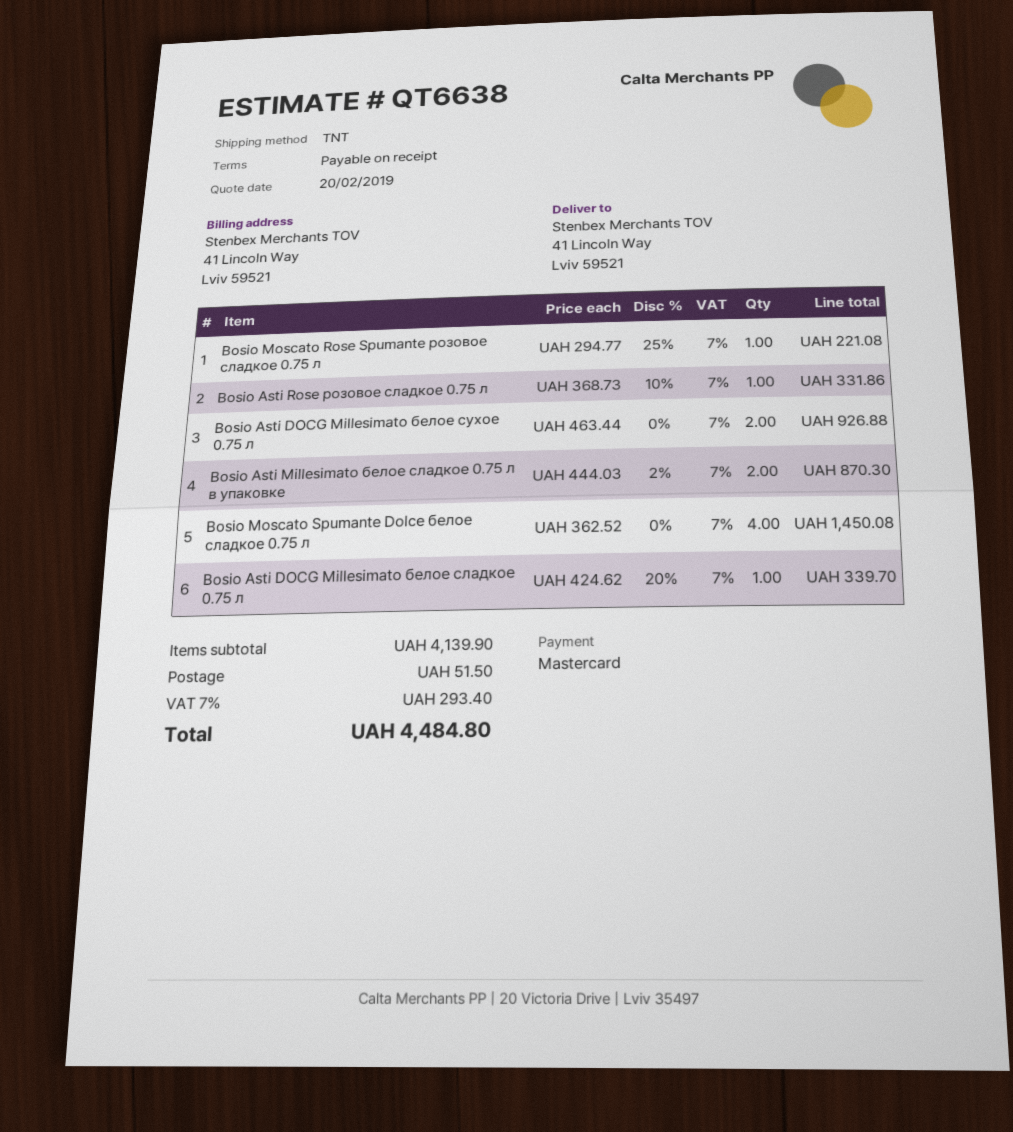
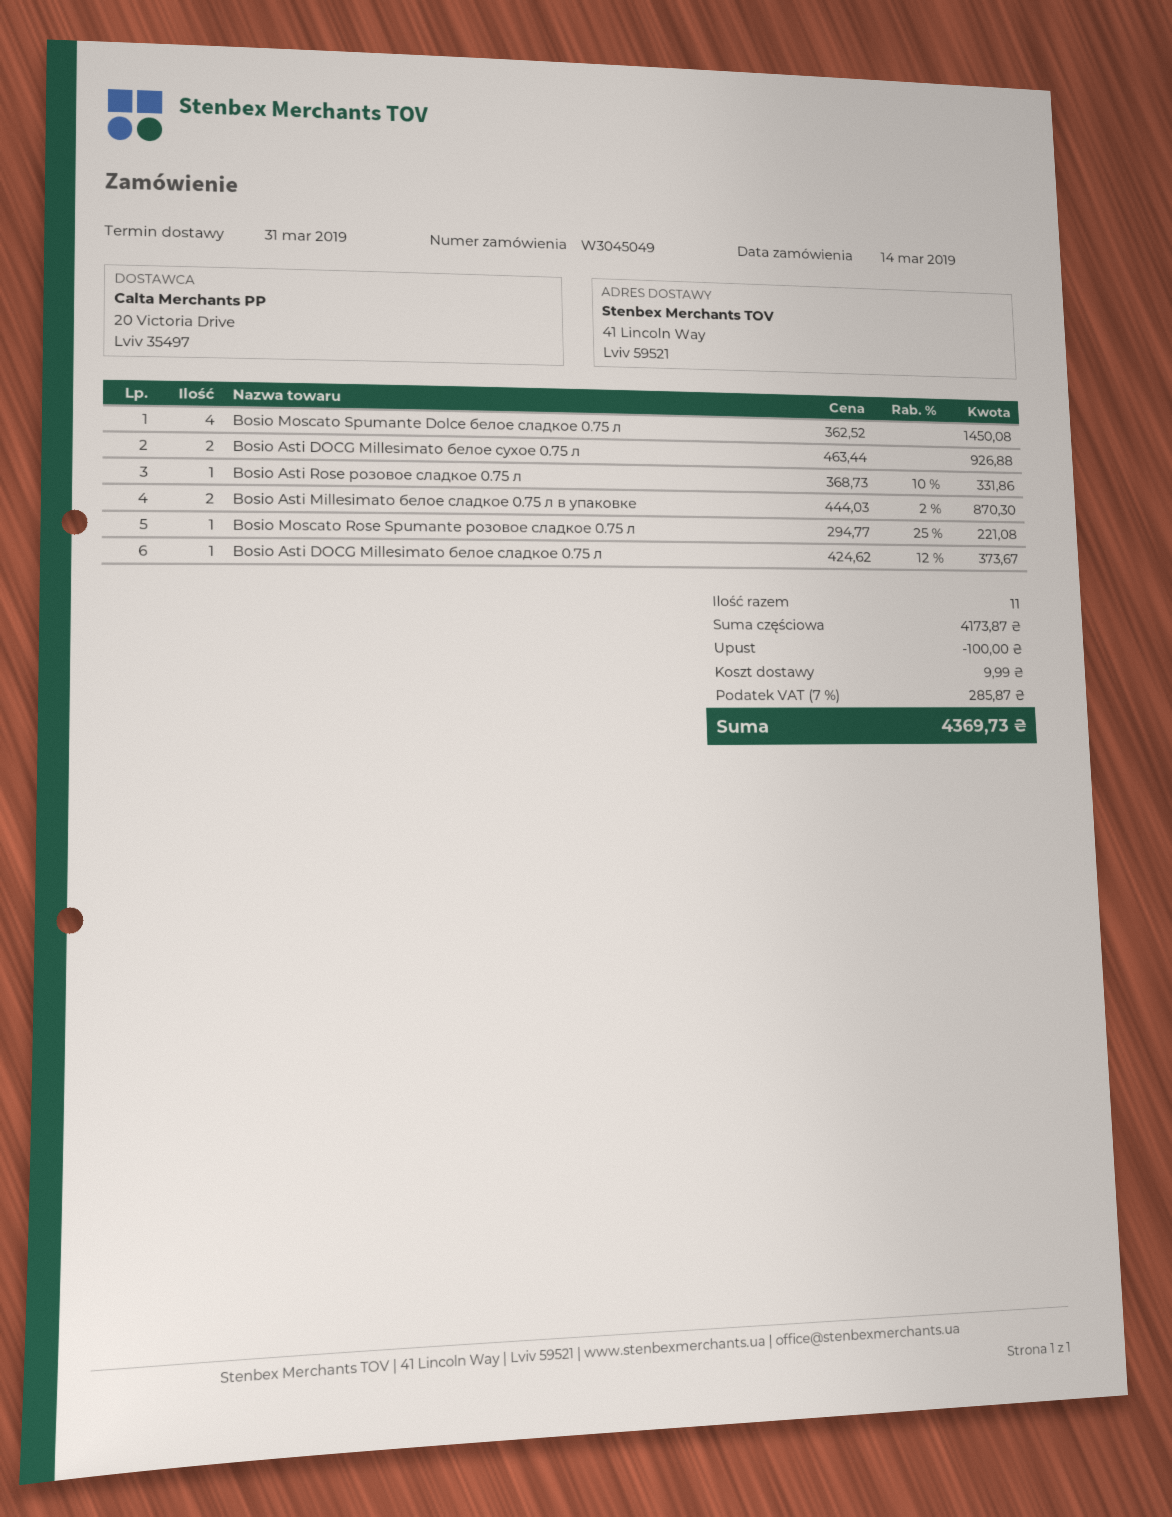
Bosio Asti DOCG Millesimato белое сладкое 0.75 л: 1 x 424.62 - 20% = 339.70 -> 1 x 424.62 - 12% = 373.67
subtotal: 4139.90 -> 4173.87
discount: none -> 100.00
shipping: 51.50 -> 9.99
tax: 7% = 293.40 -> 7% = 285.87
total: 4484.80 -> 4369.73

